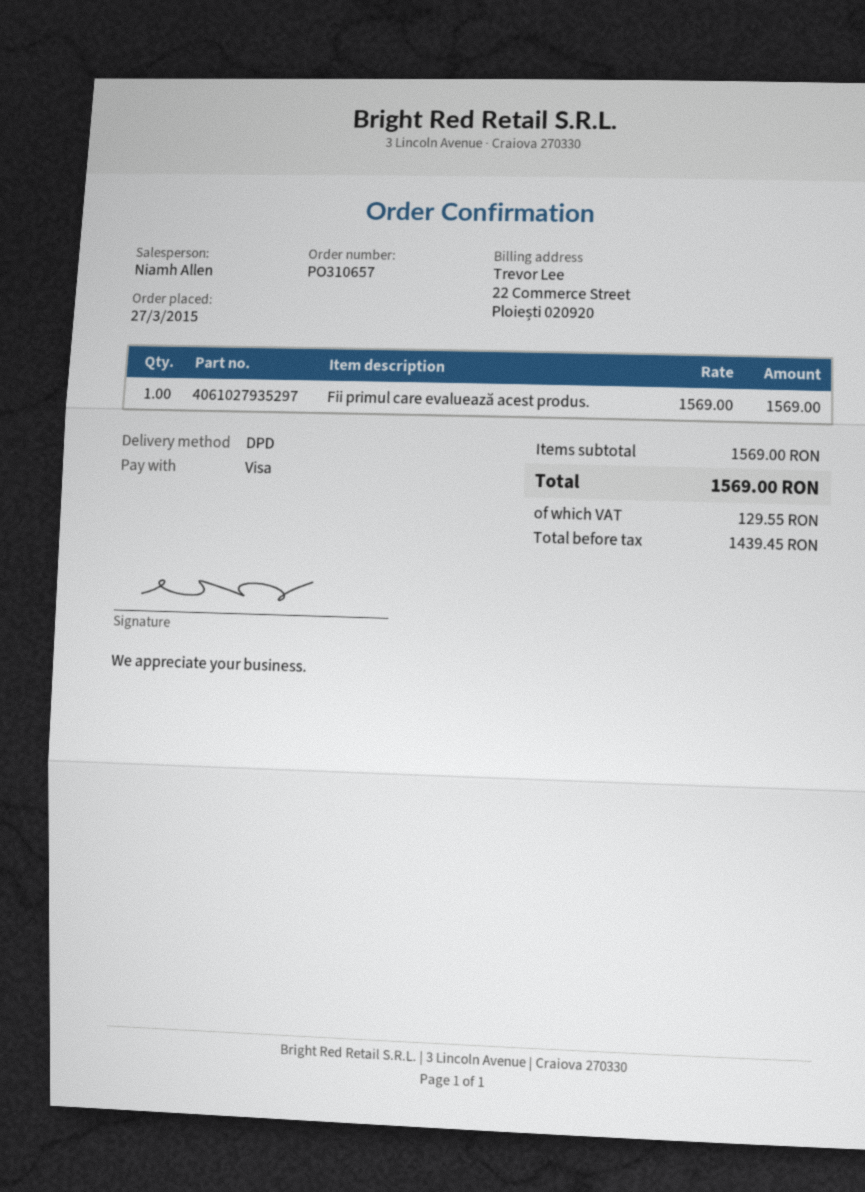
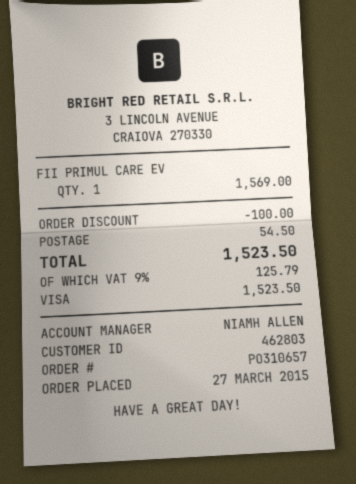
discount: none -> 100.00
shipping: none -> 54.50
tax: 129.55 -> 125.79
total: 1569.00 -> 1523.50

